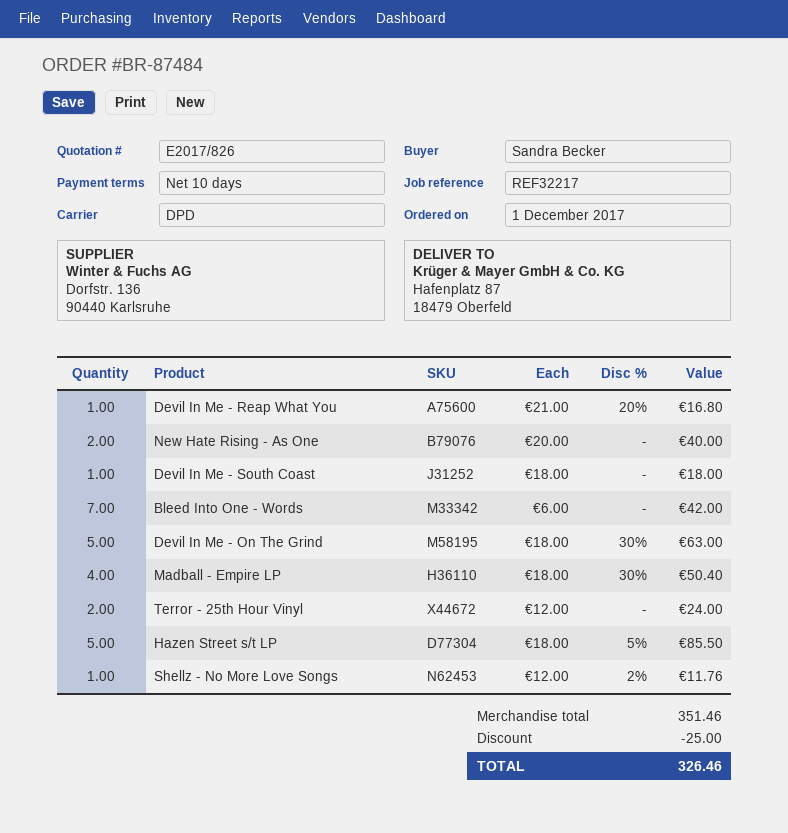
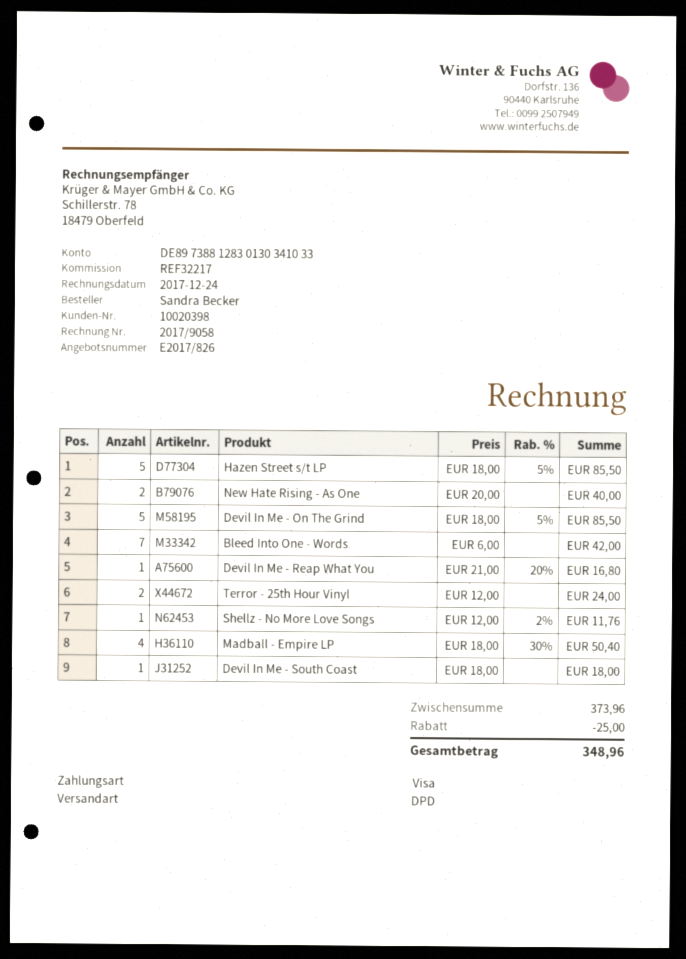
Devil In Me - On The Grind: 5 x 18.00 - 30% = 63.00 -> 5 x 18.00 - 5% = 85.50
subtotal: 351.46 -> 373.96
total: 326.46 -> 348.96

